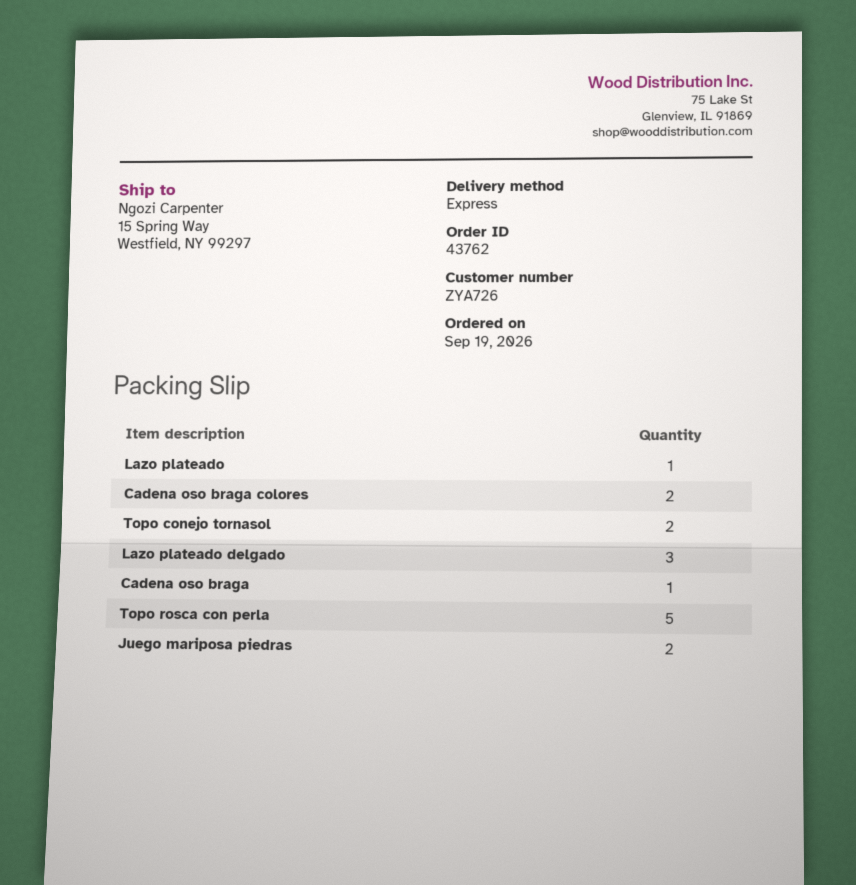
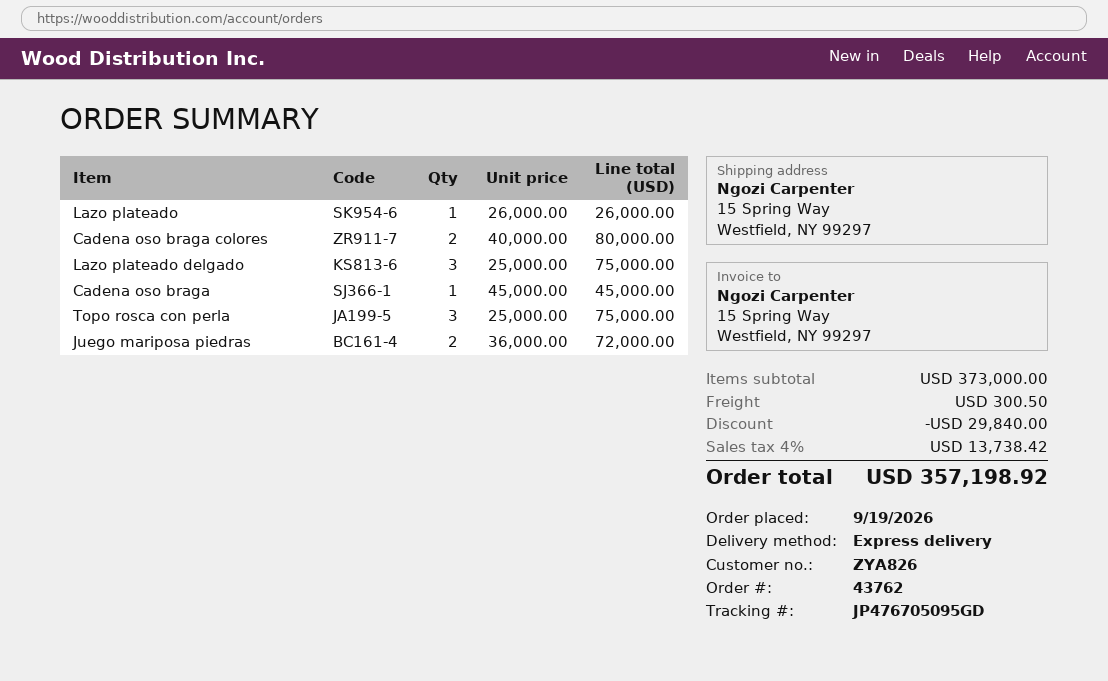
customer number: ZYA726 -> ZYA826
Topo conejo tornasol: 2 -> none
Topo rosca con perla: 5 -> 3

